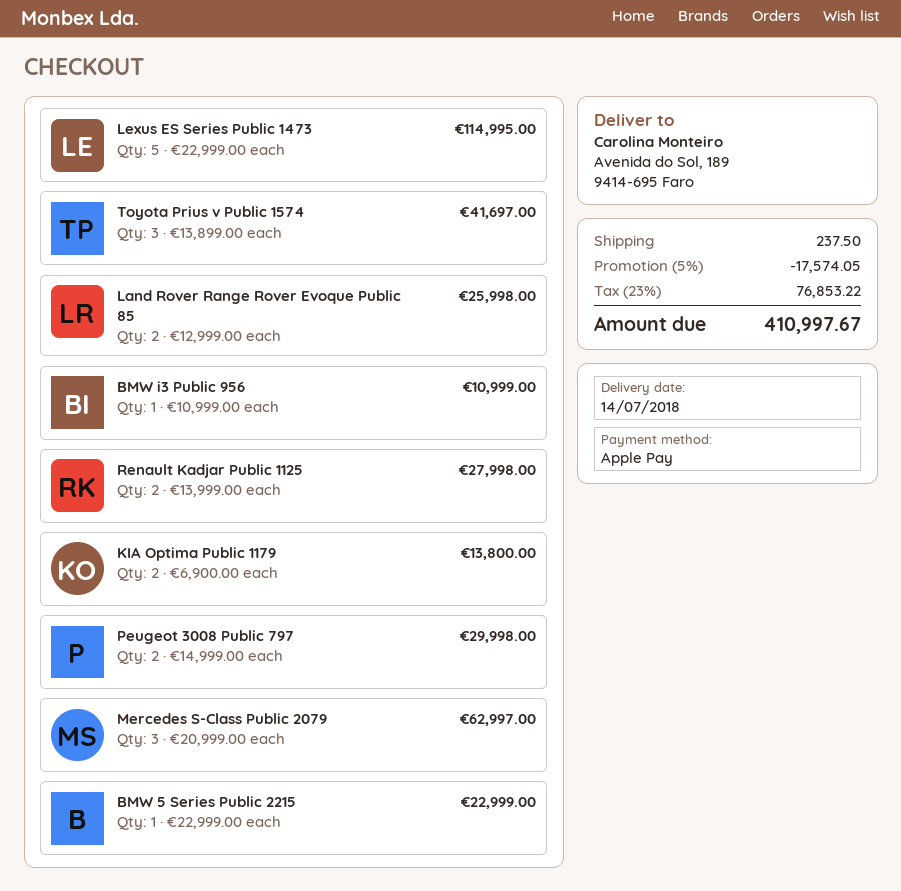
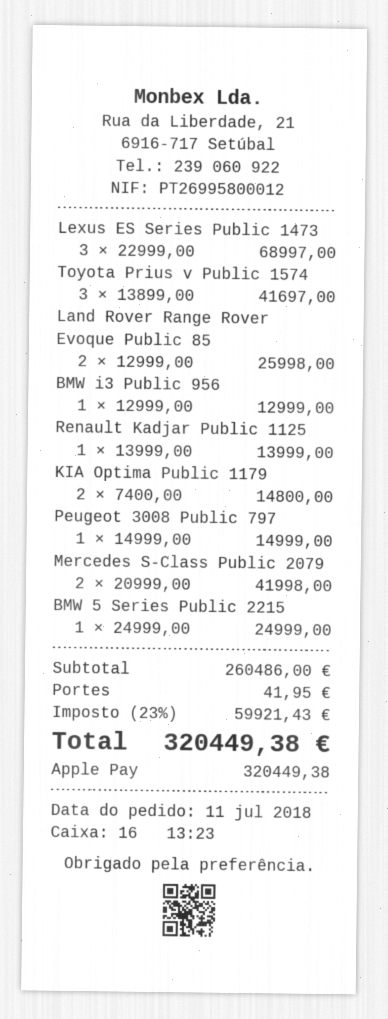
Lexus ES Series Public 1473: 5 x 22999.00 = 114995.00 -> 3 x 22999.00 = 68997.00
BMW i3 Public 956: 1 x 10999.00 = 10999.00 -> 1 x 12999.00 = 12999.00
Renault Kadjar Public 1125: 2 x 13999.00 = 27998.00 -> 1 x 13999.00 = 13999.00
KIA Optima Public 1179: 2 x 6900.00 = 13800.00 -> 2 x 7400.00 = 14800.00
Peugeot 3008 Public 797: 2 x 14999.00 = 29998.00 -> 1 x 14999.00 = 14999.00
Mercedes S-Class Public 2079: 3 x 20999.00 = 62997.00 -> 2 x 20999.00 = 41998.00
BMW 5 Series Public 2215: 1 x 22999.00 = 22999.00 -> 1 x 24999.00 = 24999.00
discount: 5% = 17574.05 -> none
shipping: 237.50 -> 41.95
tax: 23% = 76853.22 -> 23% = 59921.43
total: 410997.67 -> 320449.38

